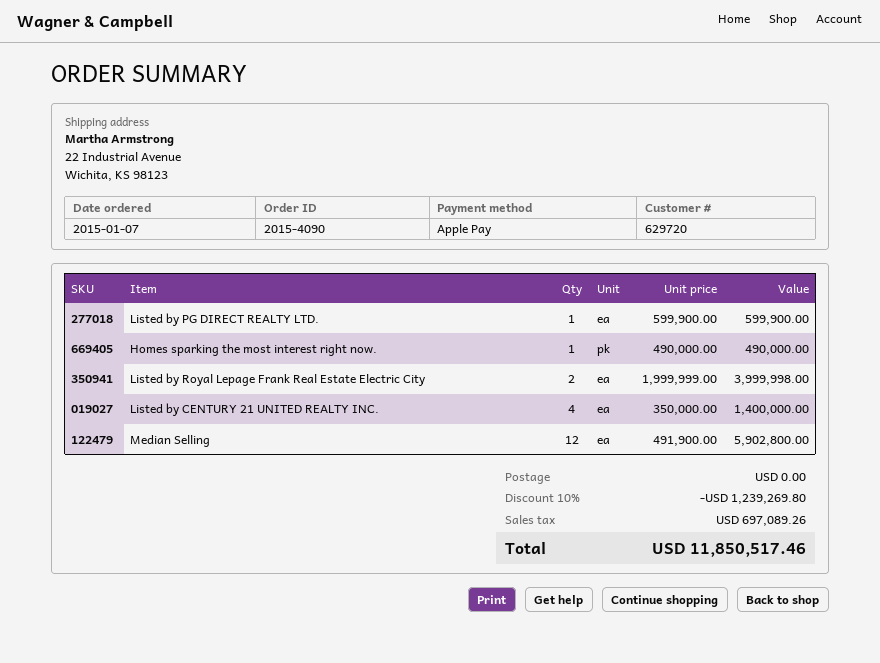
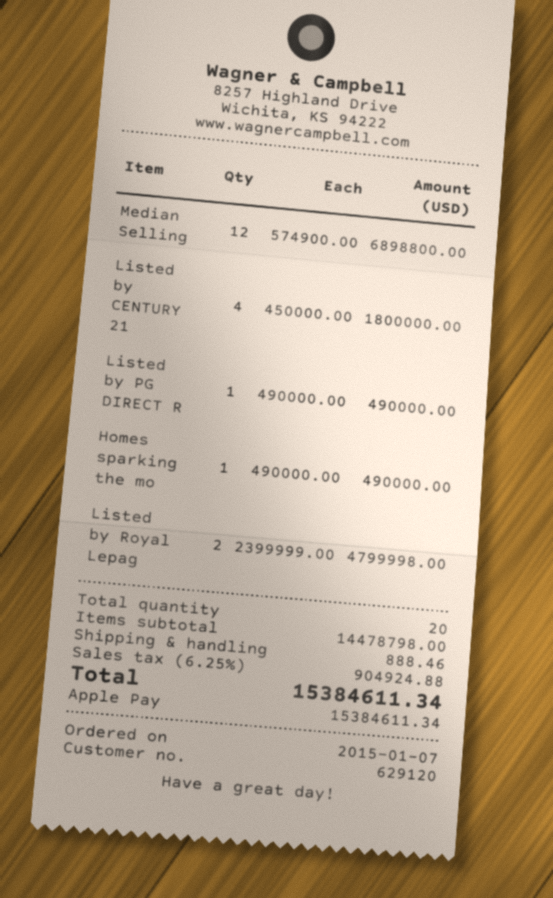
customer number: 629720 -> 629120
Listed by PG DIRECT REALTY LTD.: 1 x 599900.00 = 599900.00 -> 1 x 490000.00 = 490000.00
Listed by Royal Lepage Frank Real Estate Electric City: 2 x 1999999.00 = 3999998.00 -> 2 x 2399999.00 = 4799998.00
Listed by CENTURY 21 UNITED REALTY INC.: 4 x 350000.00 = 1400000.00 -> 4 x 450000.00 = 1800000.00
Median Selling: 12 x 491900.00 = 5902800.00 -> 12 x 574900.00 = 6898800.00
discount: 10% = 1239269.80 -> none
shipping: 0.00 -> 888.46
tax: 697089.26 -> 904924.88
total: 11850517.46 -> 15384611.34

